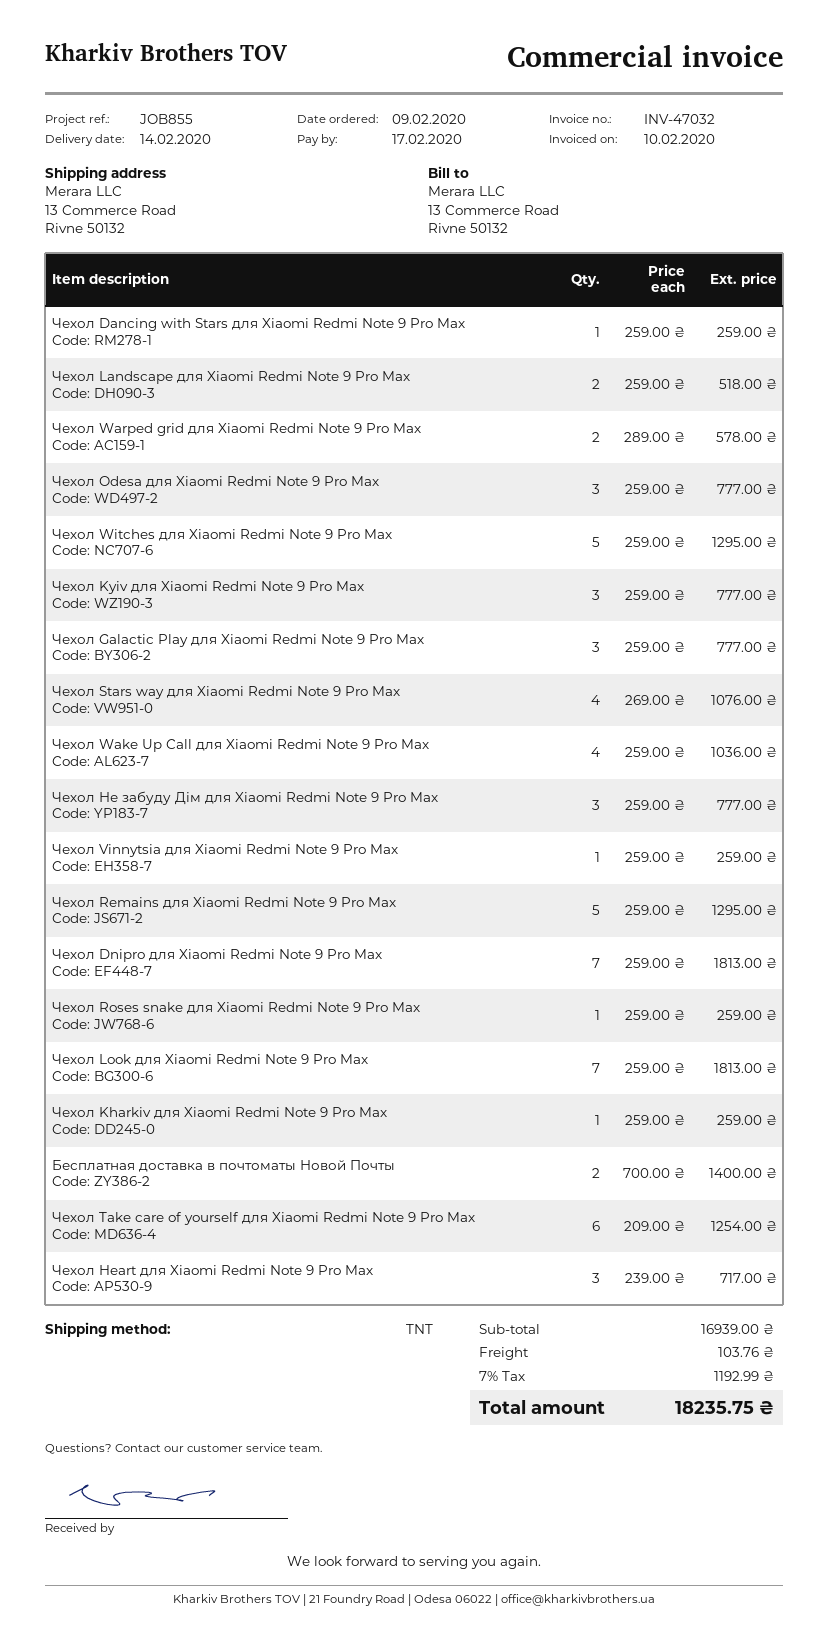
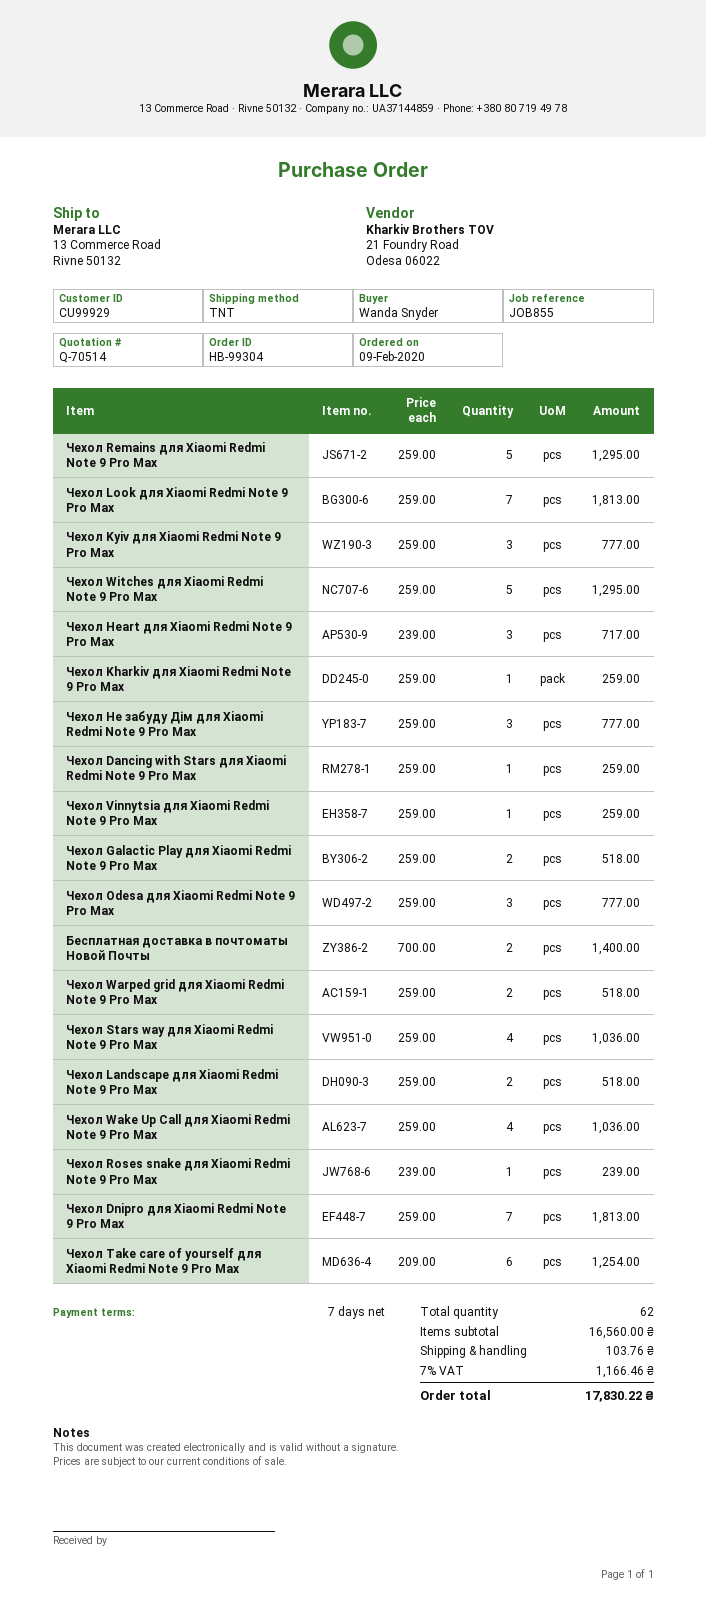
Чехол Warped grid для Xiaomi Redmi Note 9 Pro Max: 2 x 289.00 = 578.00 -> 2 x 259.00 = 518.00
Чехол Galactic Play для Xiaomi Redmi Note 9 Pro Max: 3 x 259.00 = 777.00 -> 2 x 259.00 = 518.00
Чехол Stars way для Xiaomi Redmi Note 9 Pro Max: 4 x 269.00 = 1076.00 -> 4 x 259.00 = 1036.00
Чехол Roses snake для Xiaomi Redmi Note 9 Pro Max: 1 x 259.00 = 259.00 -> 1 x 239.00 = 239.00
subtotal: 16939.00 -> 16560.00
tax: 7% = 1192.99 -> 7% = 1166.46
total: 18235.75 -> 17830.22

